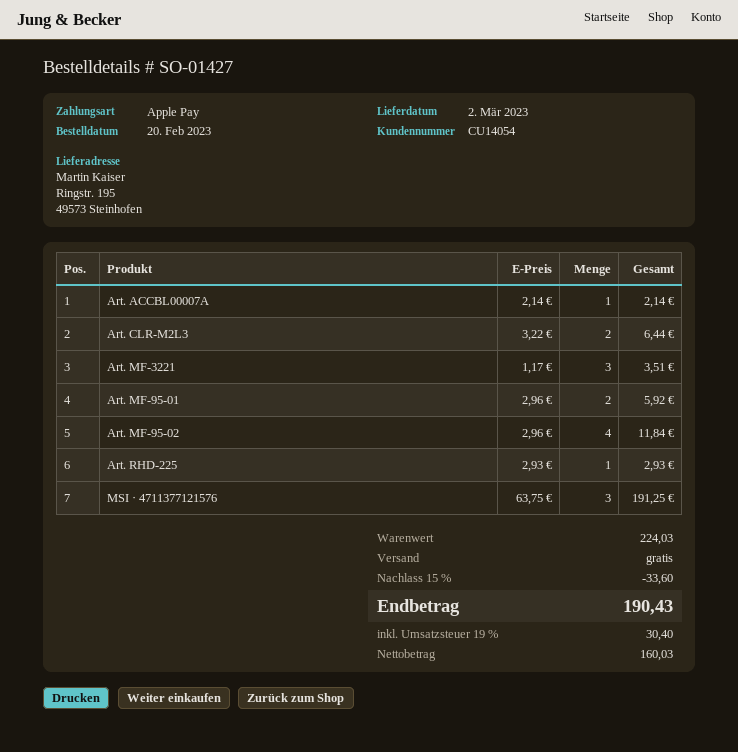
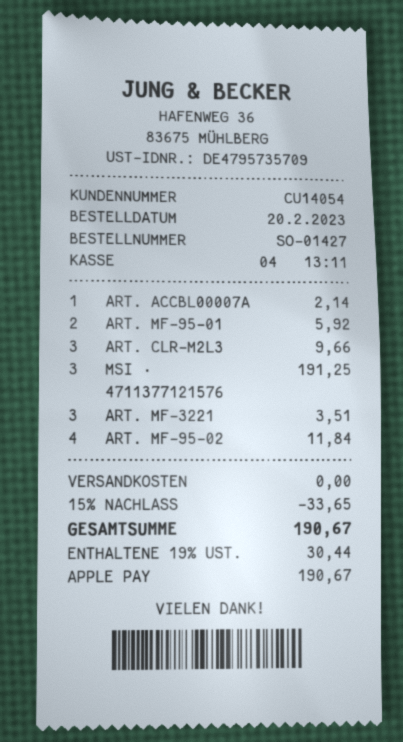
Art. CLR-M2L3: 2 for 6.44 -> 3 for 9.66
Art. RHD-225: 1 for 2.93 -> none
discount: 15% = 33.60 -> 15% = 33.65
tax: 19% = 30.40 -> 19% = 30.44
total: 190.43 -> 190.67

